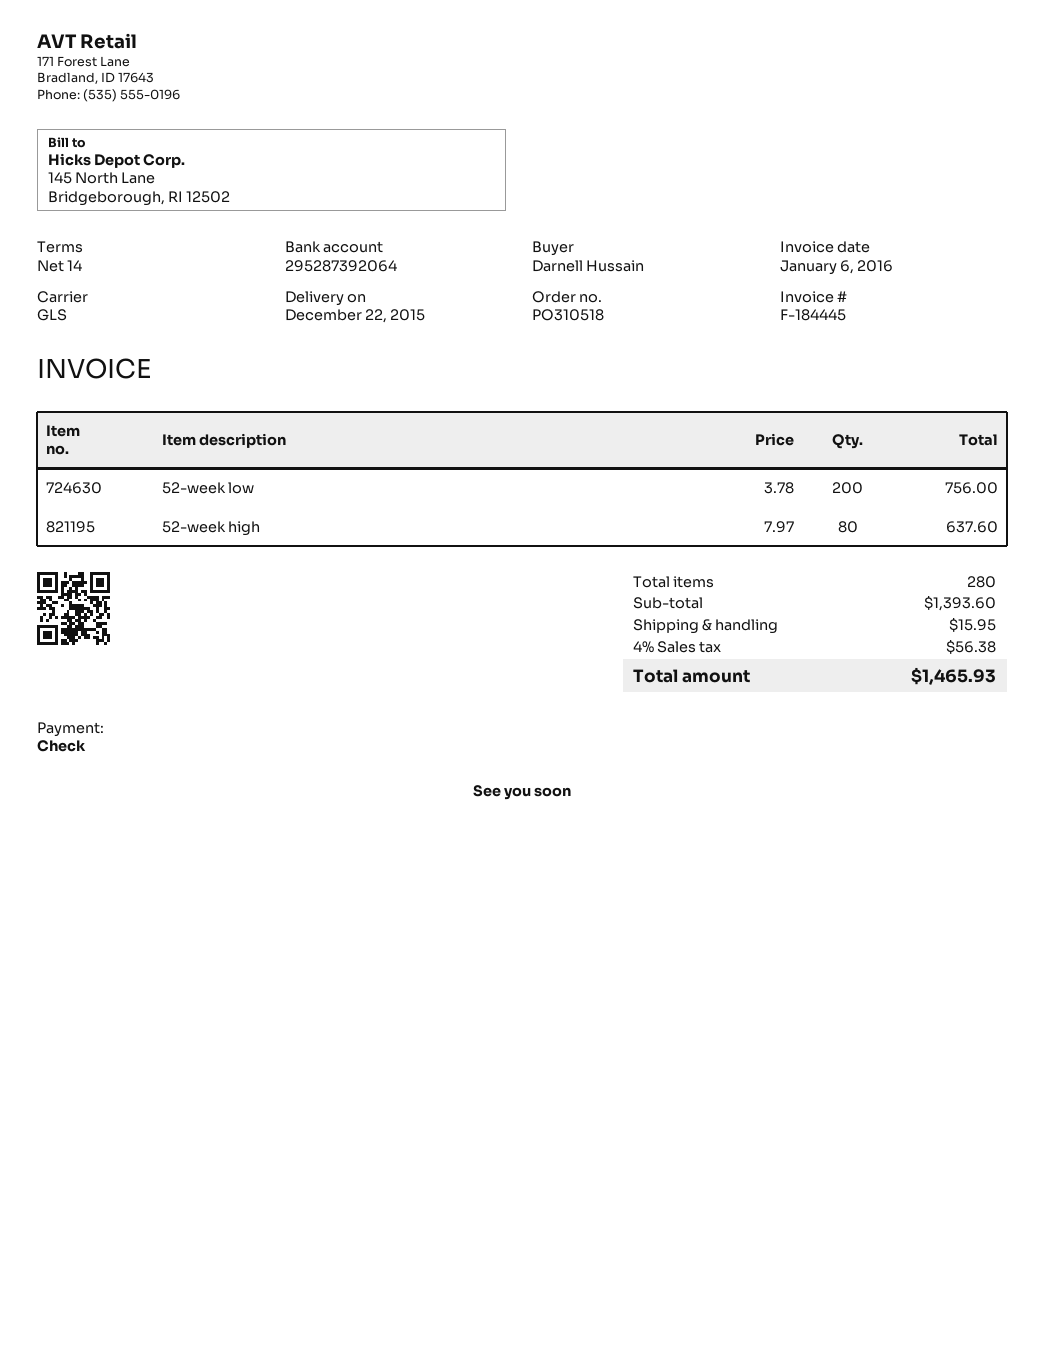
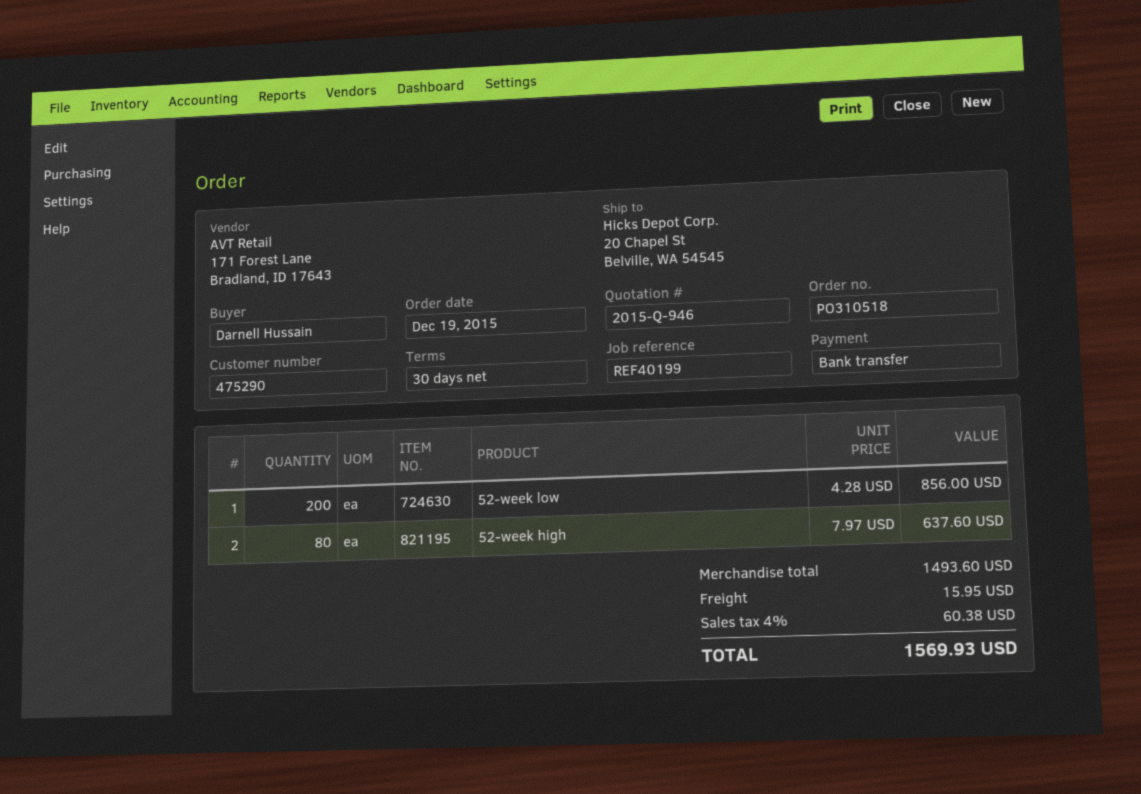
payment terms: 14 days -> 30 days
payment method: cheque -> bank transfer
52-week low: 200 x 3.78 = 756.00 -> 200 x 4.28 = 856.00
subtotal: 1393.60 -> 1493.60
tax: 4% = 56.38 -> 4% = 60.38
total: 1465.93 -> 1569.93

